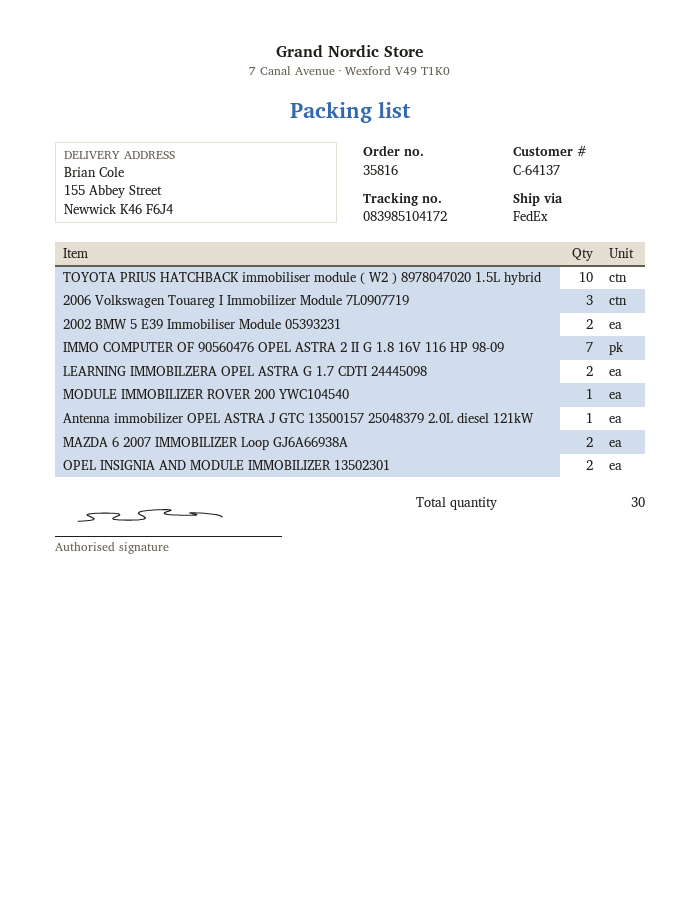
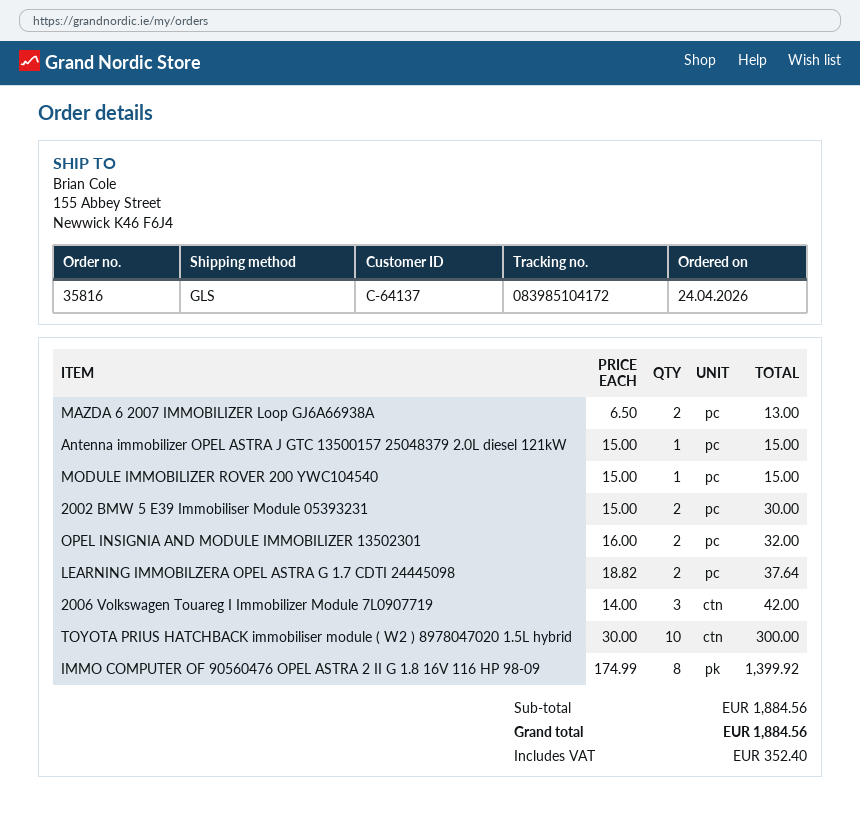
shipping method: FedEx -> GLS
IMMO COMPUTER OF 90560476 OPEL ASTRA 2 II G 1.8 16V 116 HP 98-09: 7 -> 8

